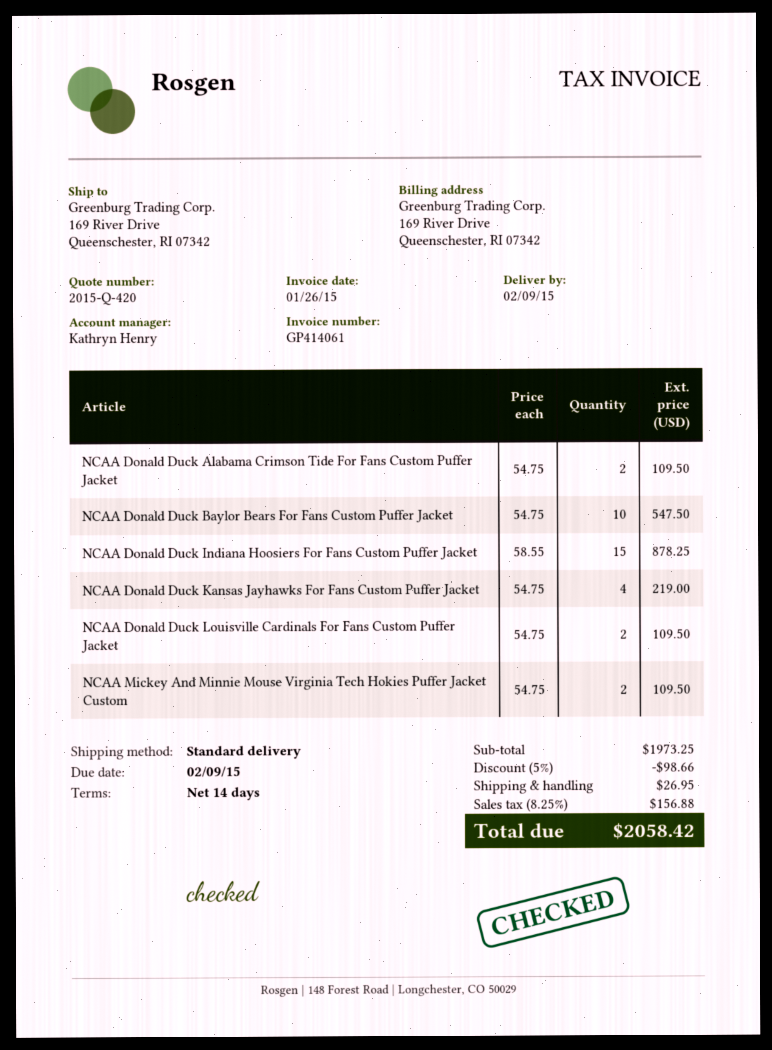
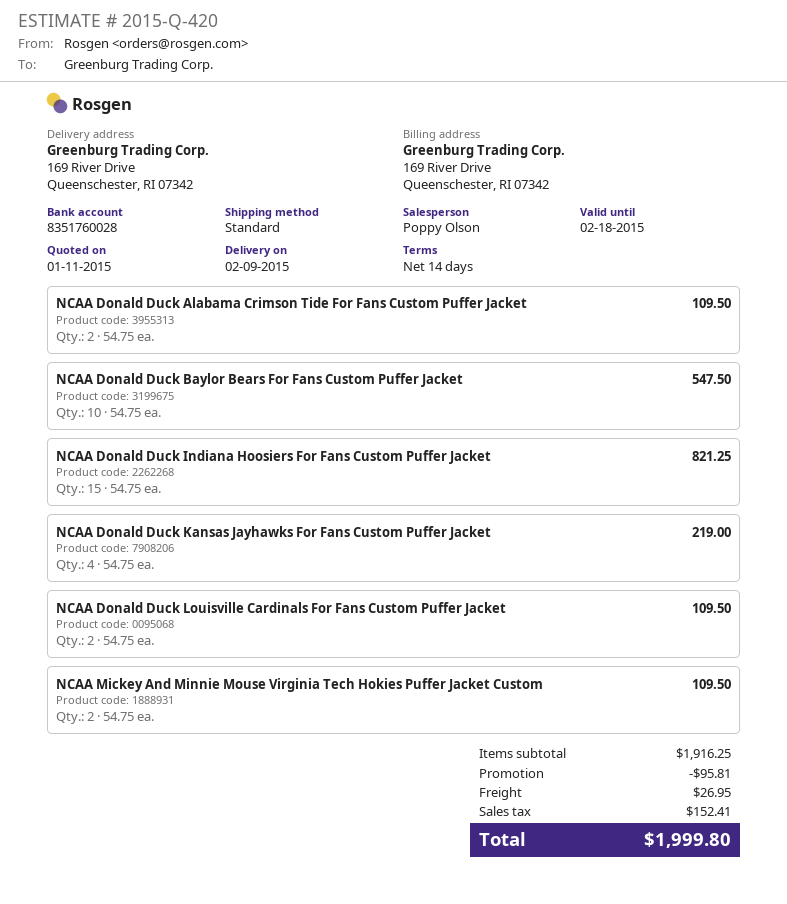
sales rep: Kathryn Henry -> Poppy Olson
NCAA Donald Duck Indiana Hoosiers For Fans Custom Puffer Jacket: 15 x 58.55 = 878.25 -> 15 x 54.75 = 821.25
subtotal: 1973.25 -> 1916.25
discount: 98.66 -> 95.81
tax: 156.88 -> 152.41
total: 2058.42 -> 1999.80

